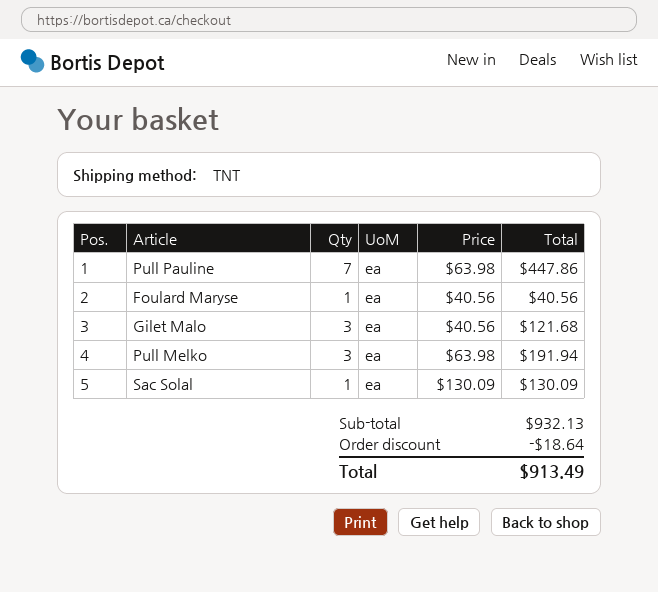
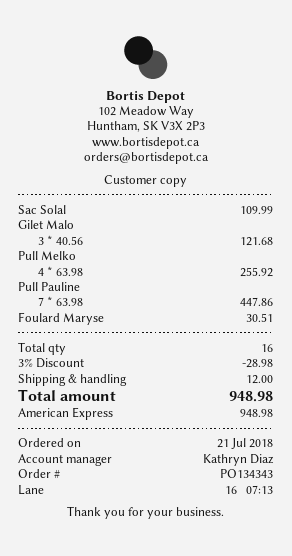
Foulard Maryse: 1 x 40.56 = 40.56 -> 1 x 30.51 = 30.51
Pull Melko: 3 x 63.98 = 191.94 -> 4 x 63.98 = 255.92
Sac Solal: 1 x 130.09 = 130.09 -> 1 x 109.99 = 109.99
discount: 18.64 -> 28.98
shipping: none -> 12.00
total: 913.49 -> 948.98

